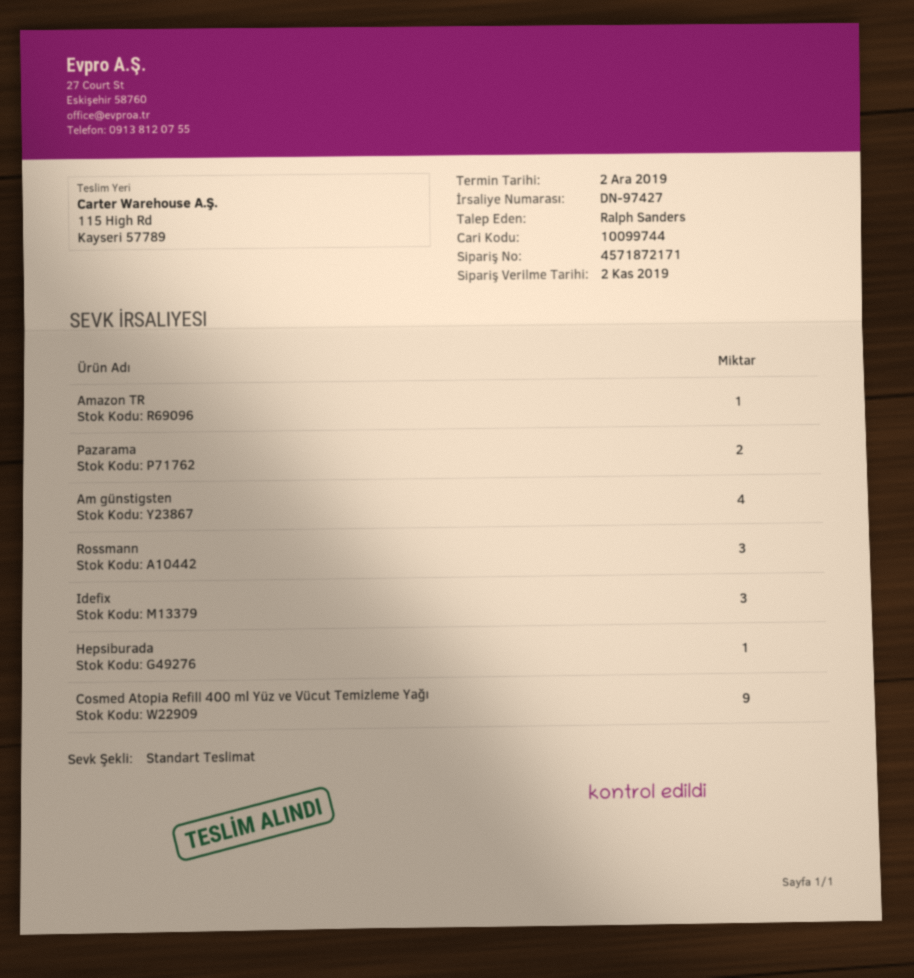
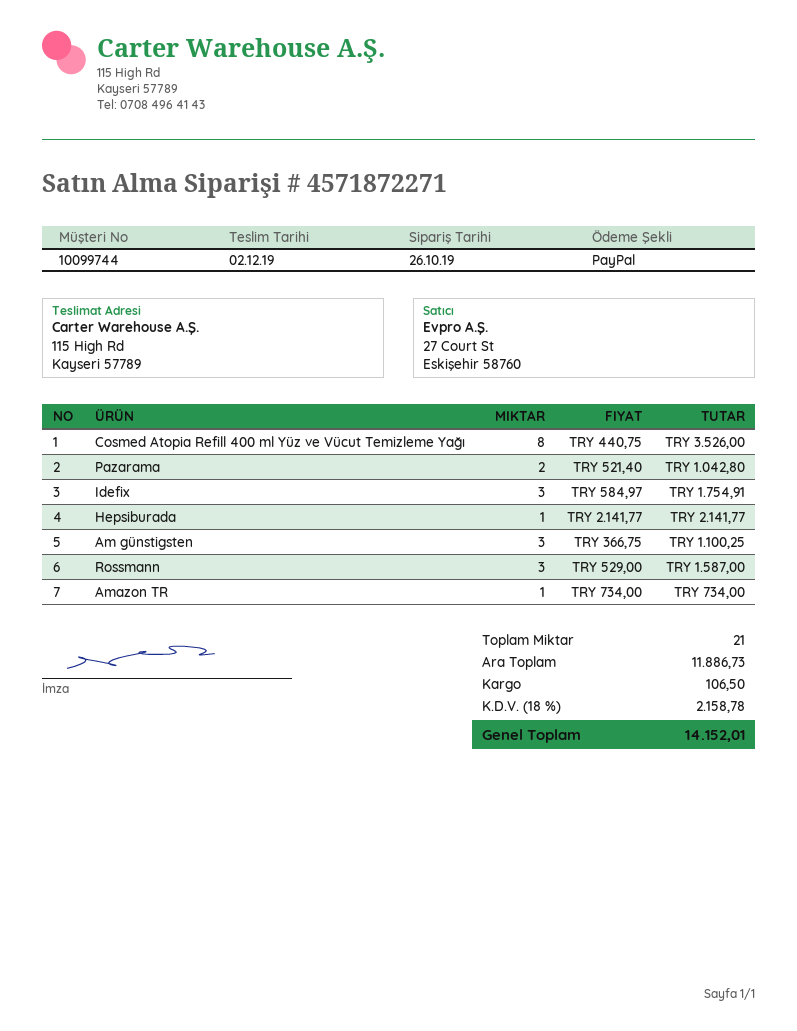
order number: 4571872171 -> 4571872271
order date: 2019-11-02 -> 2019-10-26
Am günstigsten: 4 -> 3
Cosmed Atopia Refill 400 ml Yüz ve Vücut Temizleme Yağı: 9 -> 8

